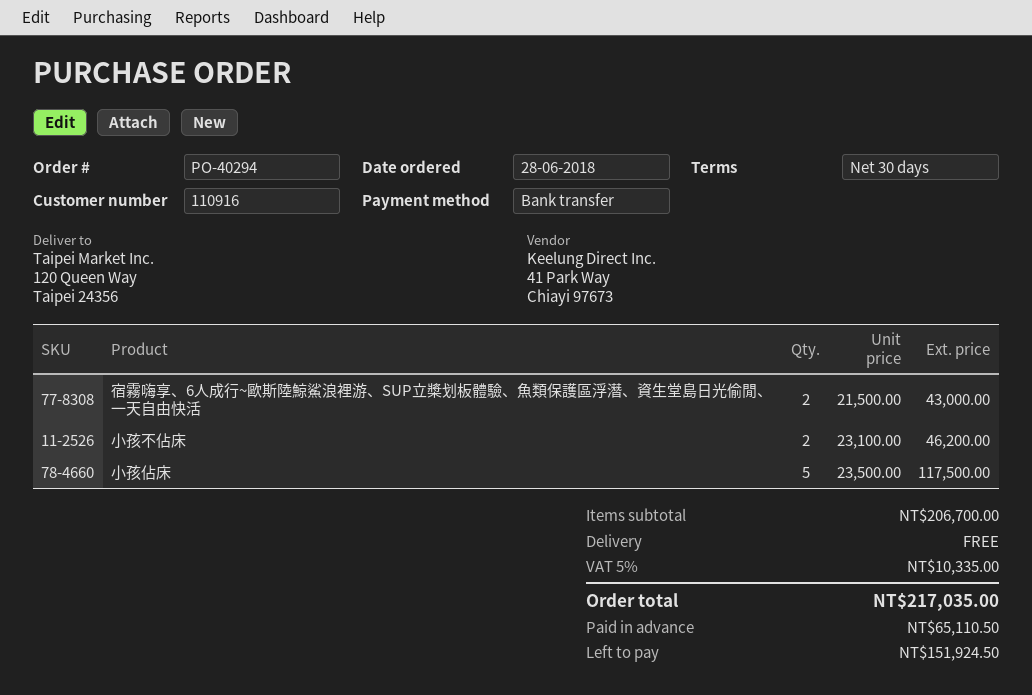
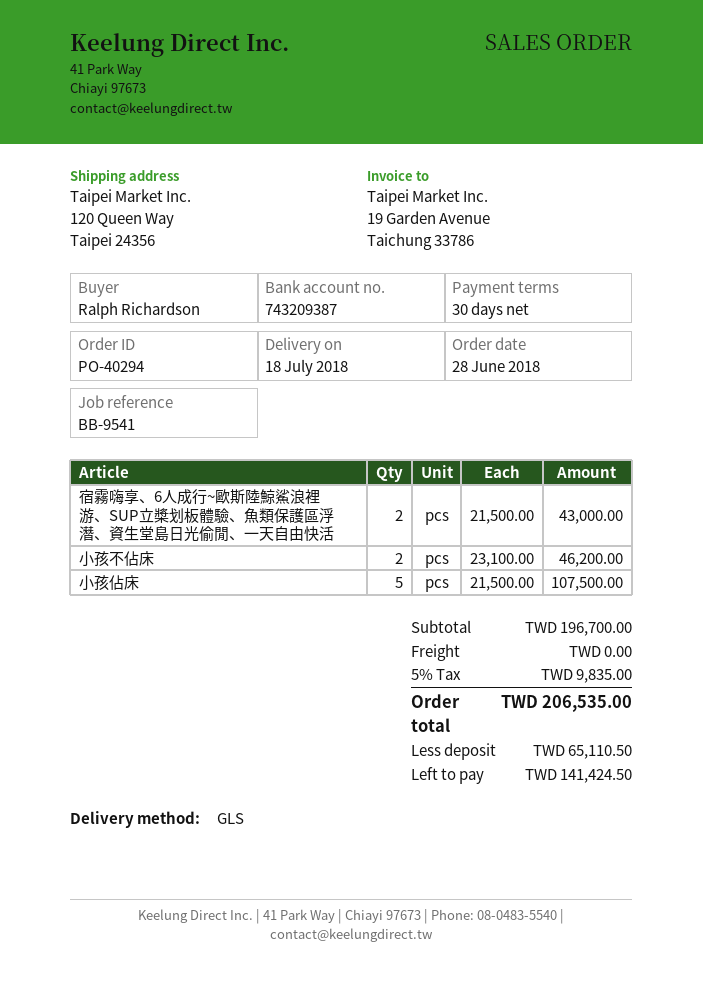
小孩佔床: 5 x 23500.00 = 117500.00 -> 5 x 21500.00 = 107500.00
subtotal: 206700.00 -> 196700.00
tax: 5% = 10335.00 -> 5% = 9835.00
total: 217035.00 -> 206535.00
balance: 151924.50 -> 141424.50

